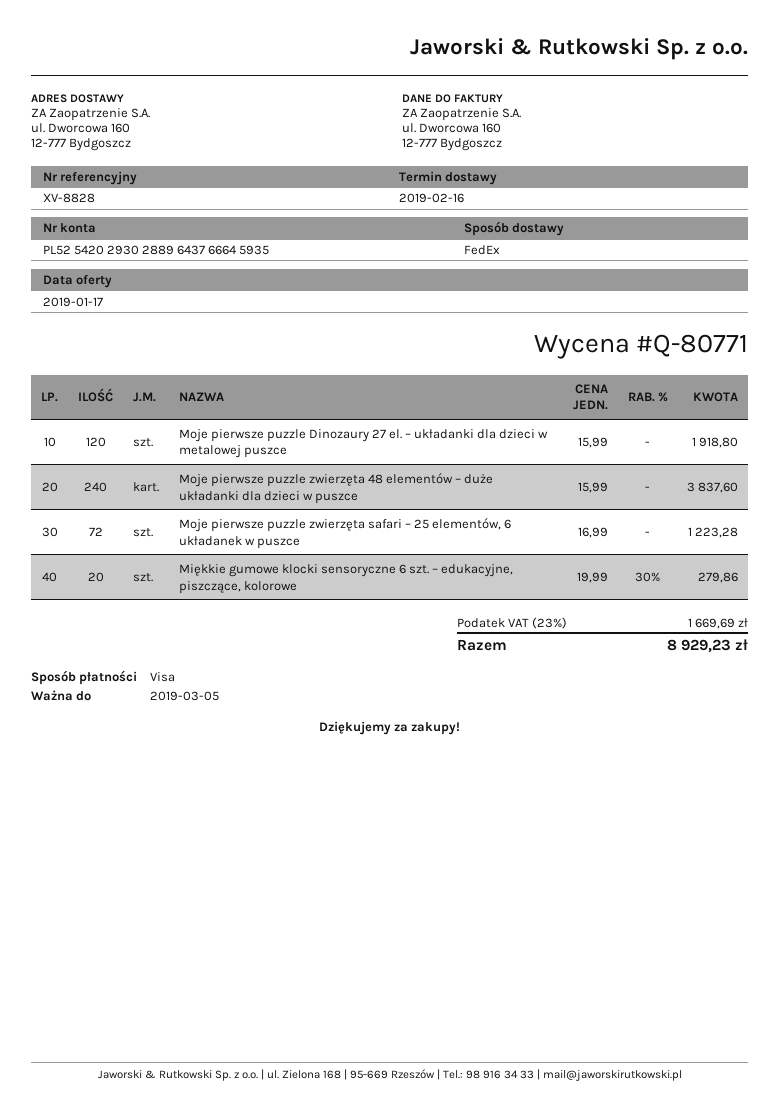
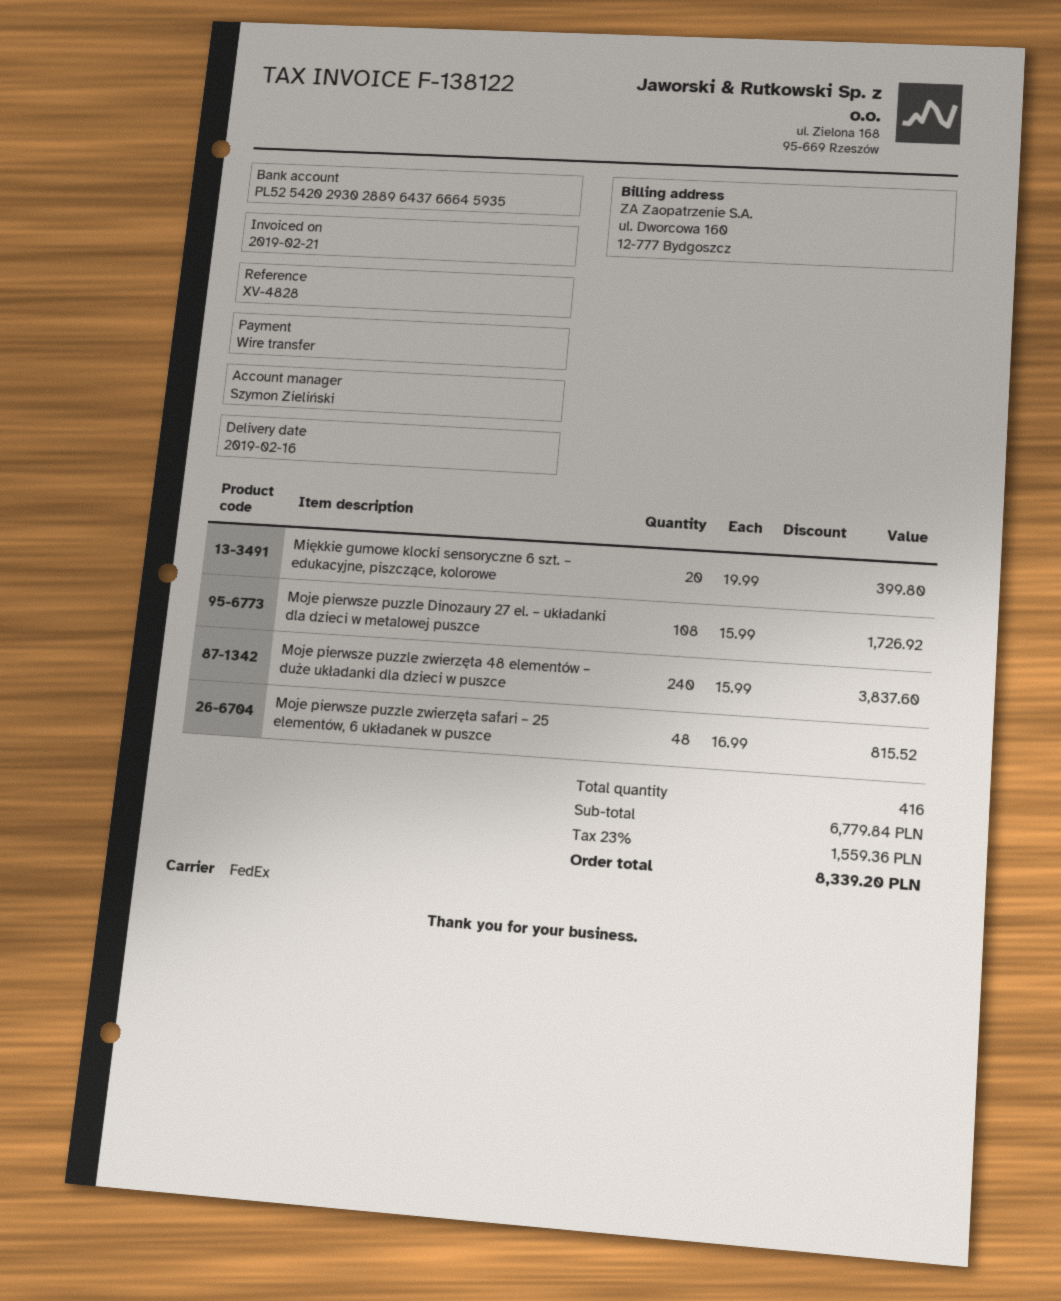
reference: XV-8828 -> XV-4828
payment method: Visa -> bank transfer
Moje pierwsze puzzle Dinozaury 27 el. – układanki dla dzieci w metalowej puszce: 120 x 15.99 = 1918.80 -> 108 x 15.99 = 1726.92
Moje pierwsze puzzle zwierzęta safari – 25 elementów, 6 układanek w puszce: 72 x 16.99 = 1223.28 -> 48 x 16.99 = 815.52
Miękkie gumowe klocki sensoryczne 6 szt. – edukacyjne, piszczące, kolorowe: 20 x 19.99 - 30% = 279.86 -> 20 x 19.99 = 399.80
tax: 23% = 1669.69 -> 23% = 1559.36
total: 8929.23 -> 8339.20

